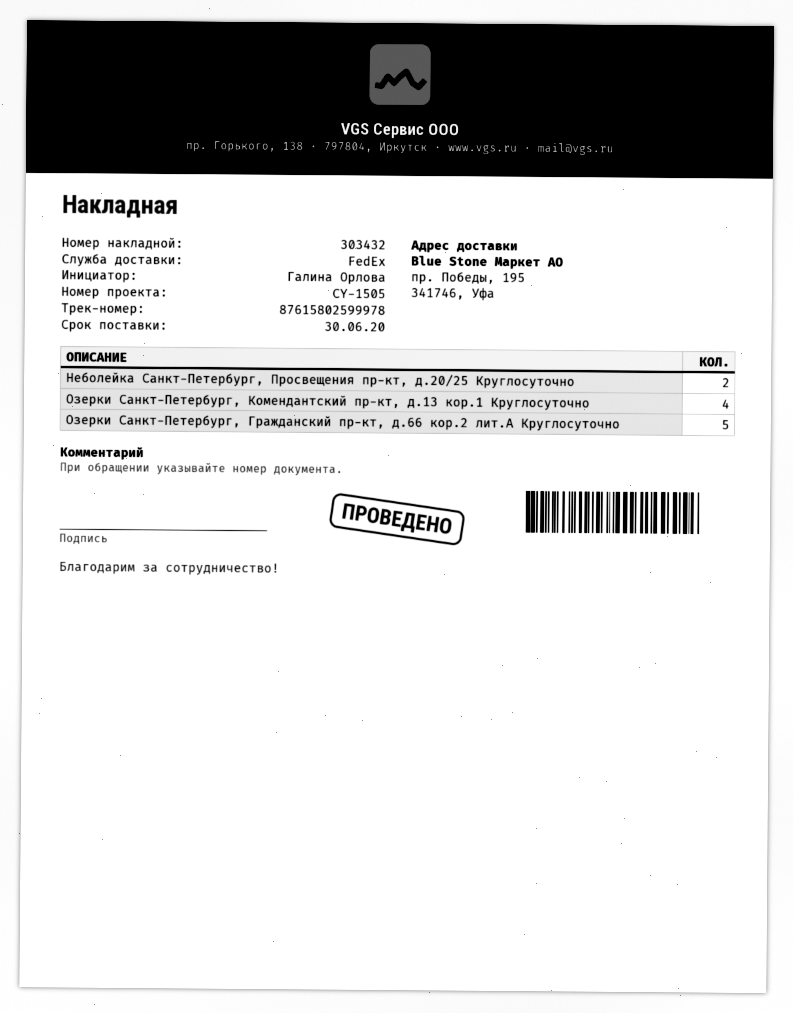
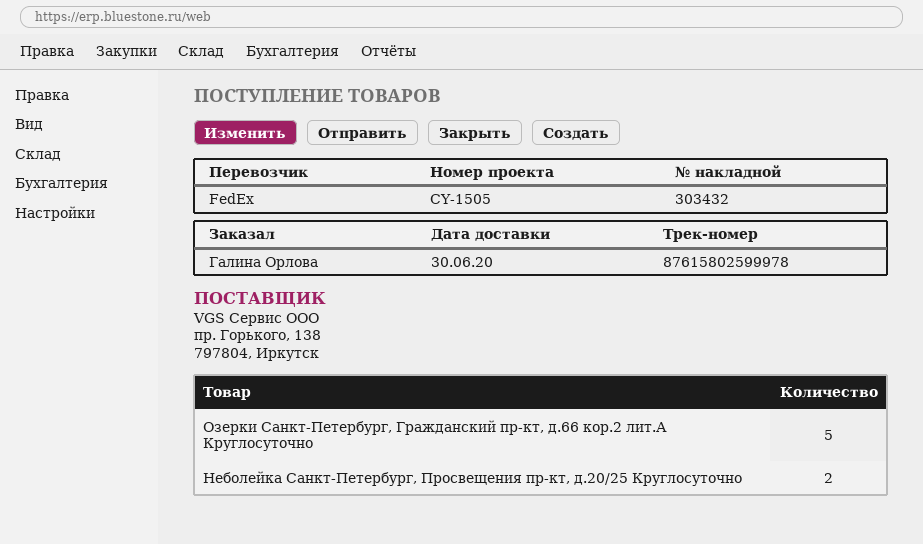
Озерки Санкт-Петербург, Комендантский пр-кт, д.13 кор.1 Круглосуточно: 4 -> none

